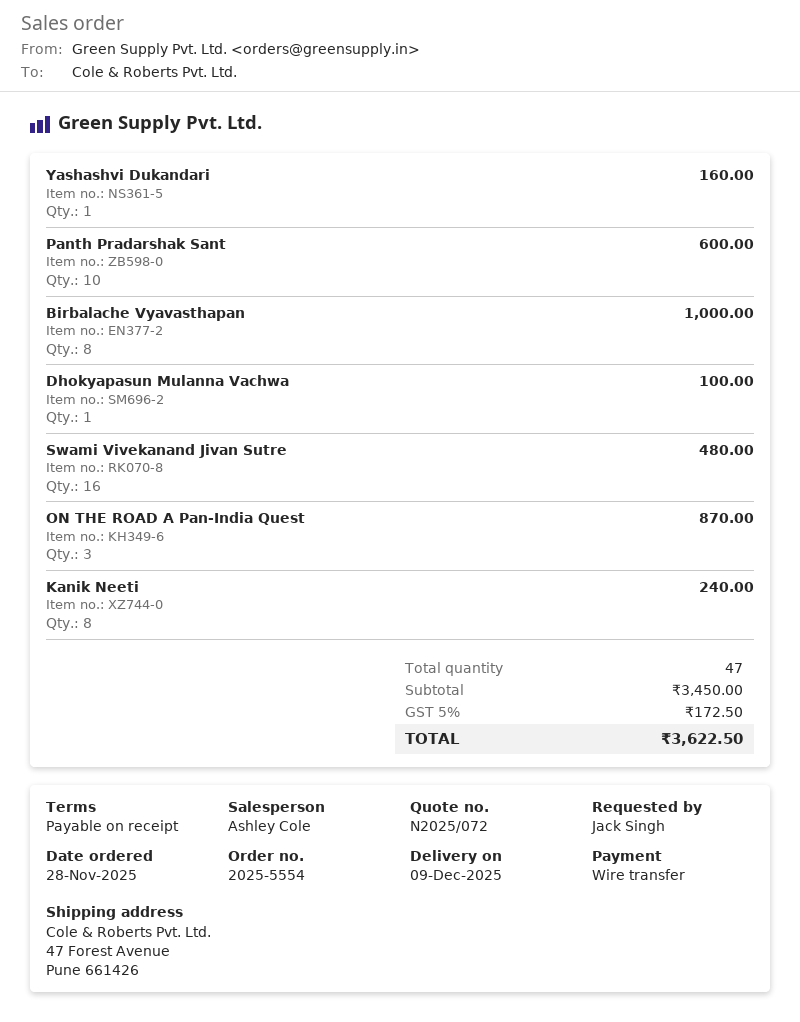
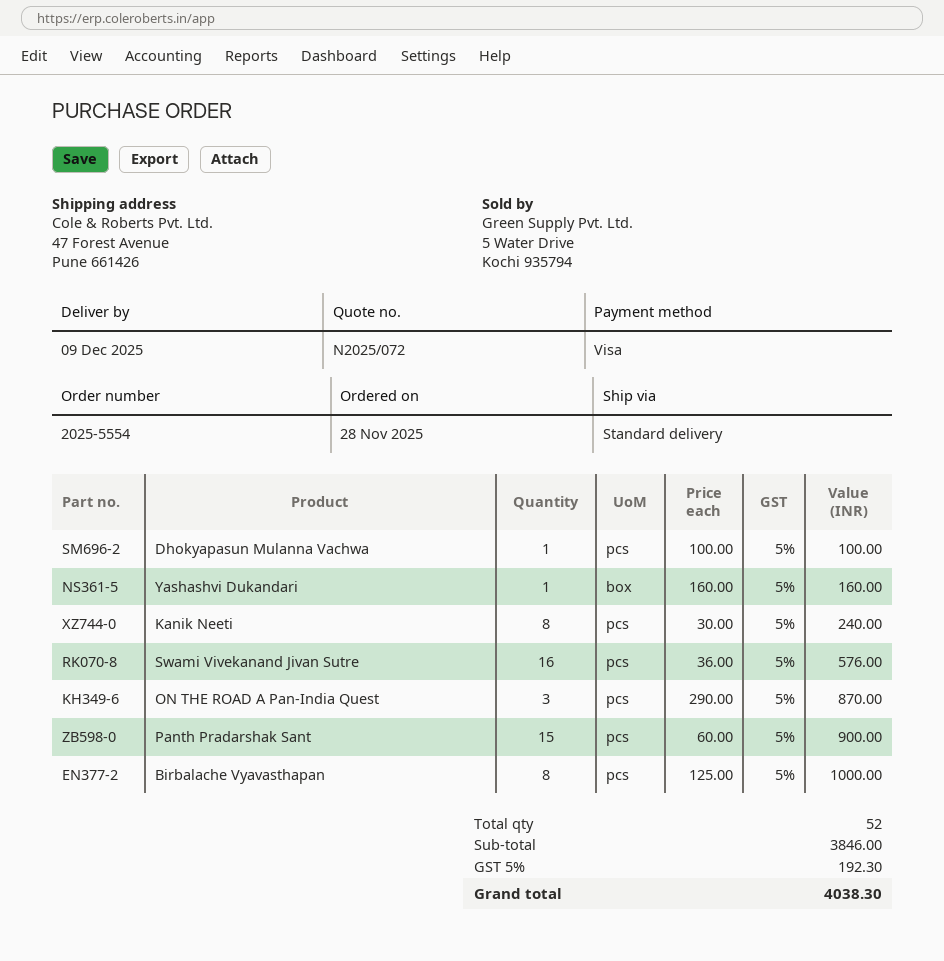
payment method: bank transfer -> Visa
Panth Pradarshak Sant: 10 for 600.00 -> 15 for 900.00
Swami Vivekanand Jivan Sutre: 16 for 480.00 -> 16 for 576.00
total quantity: 47 -> 52
subtotal: 3450.00 -> 3846.00
tax: 5% = 172.50 -> 5% = 192.30
total: 3622.50 -> 4038.30

